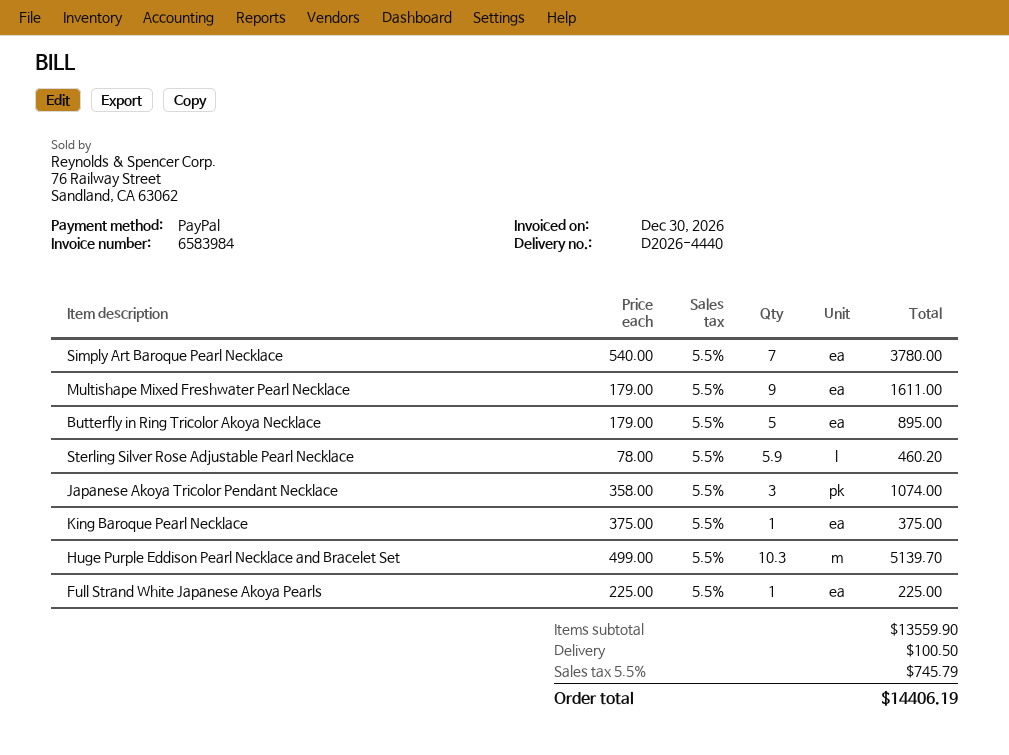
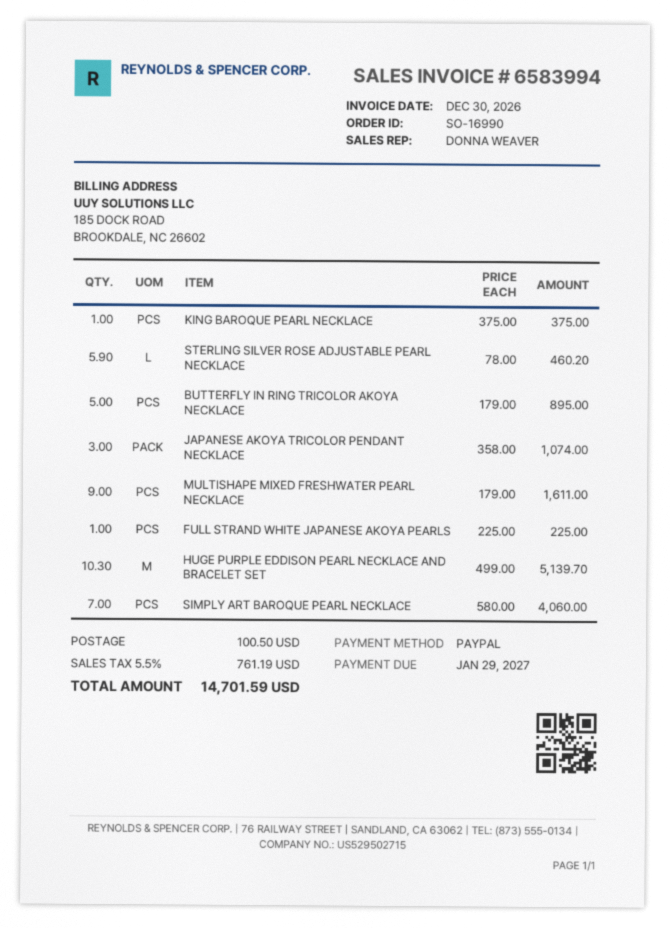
invoice number: 6583984 -> 6583994
Simply Art Baroque Pearl Necklace: 7 x 540.00 = 3780.00 -> 7 x 580.00 = 4060.00
tax: 5.5% = 745.79 -> 5.5% = 761.19
total: 14406.19 -> 14701.59

